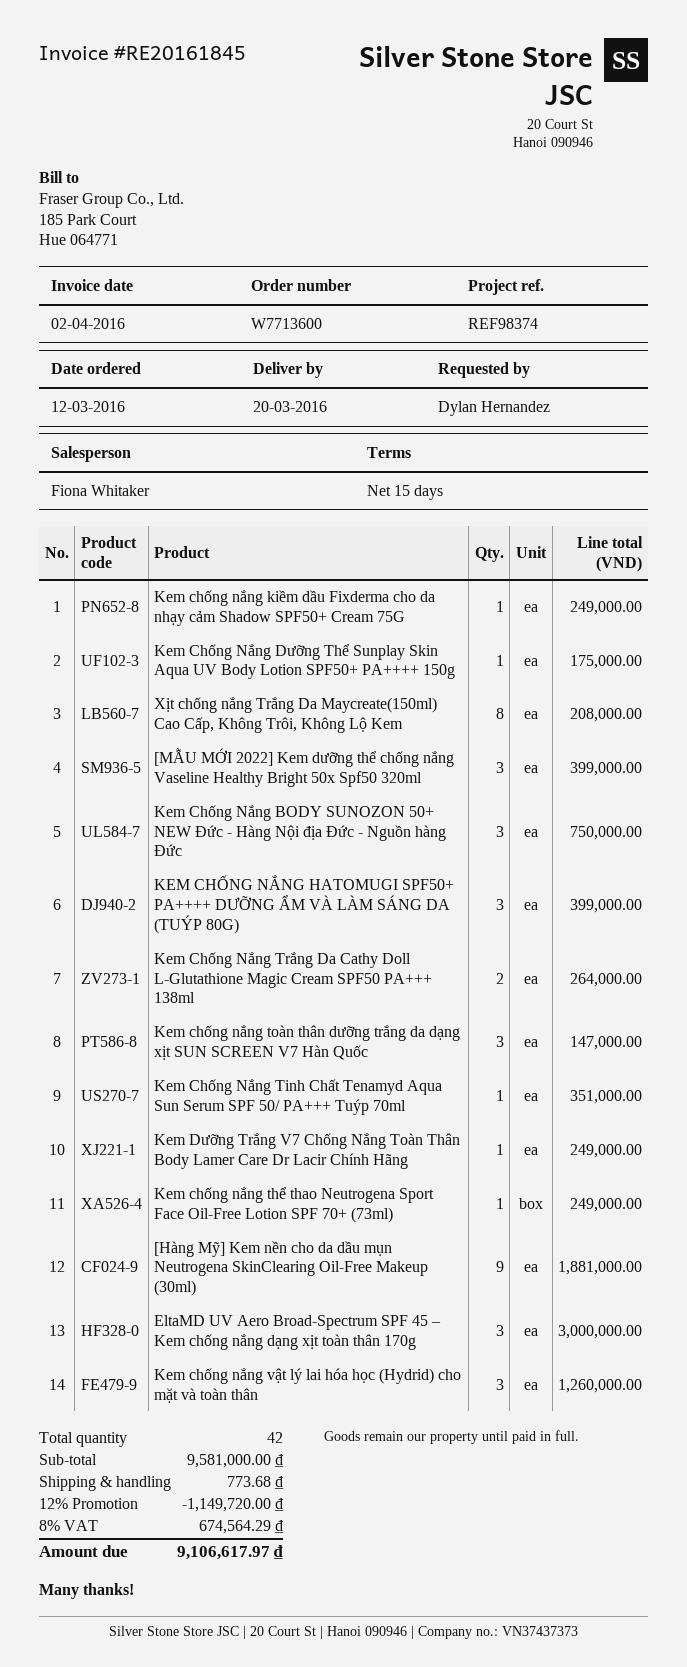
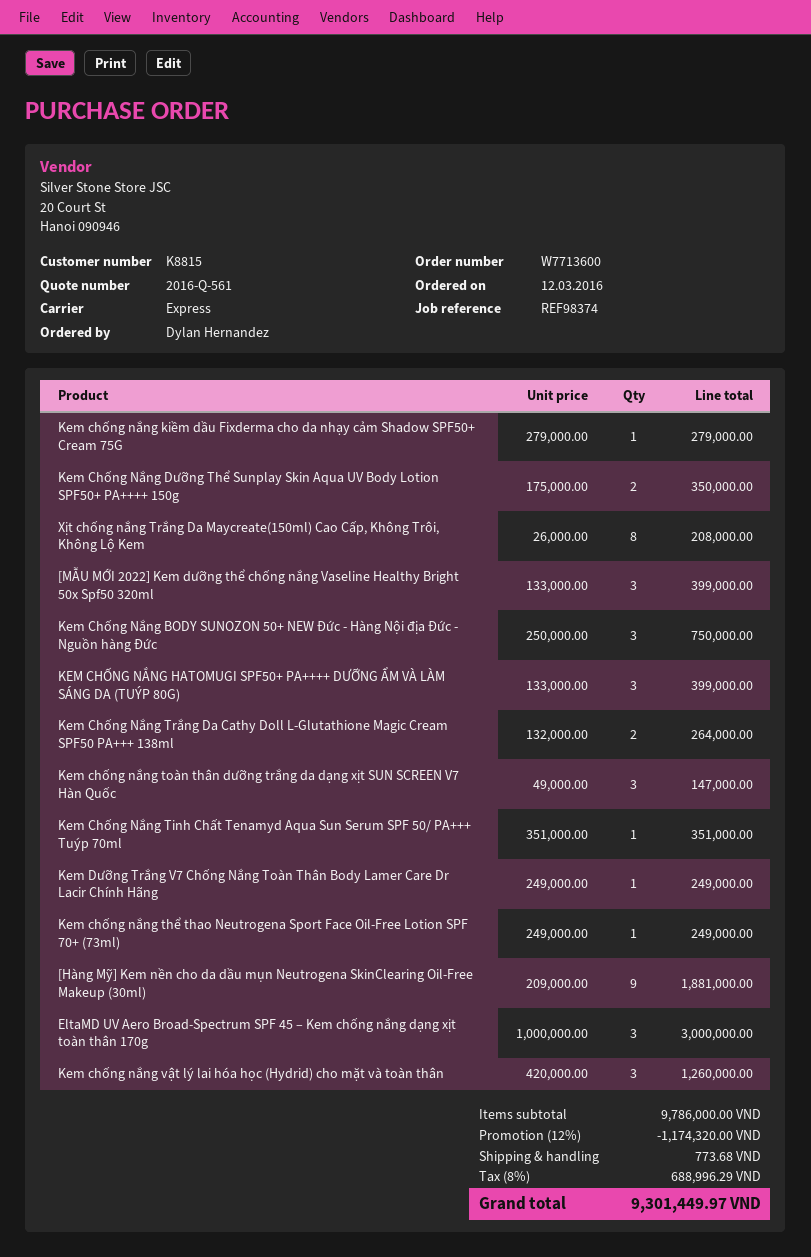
Kem chống nắng kiềm dầu Fixderma cho da nhạy cảm Shadow SPF50+ Cream 75G: 1 for 249000.00 -> 1 for 279000.00
Kem Chống Nắng Dưỡng Thể Sunplay Skin Aqua UV Body Lotion SPF50+ PA++++ 150g: 1 for 175000.00 -> 2 for 350000.00
subtotal: 9581000.00 -> 9786000.00
discount: 12% = 1149720.00 -> 12% = 1174320.00
tax: 8% = 674564.29 -> 8% = 688996.29
total: 9106617.97 -> 9301449.97

